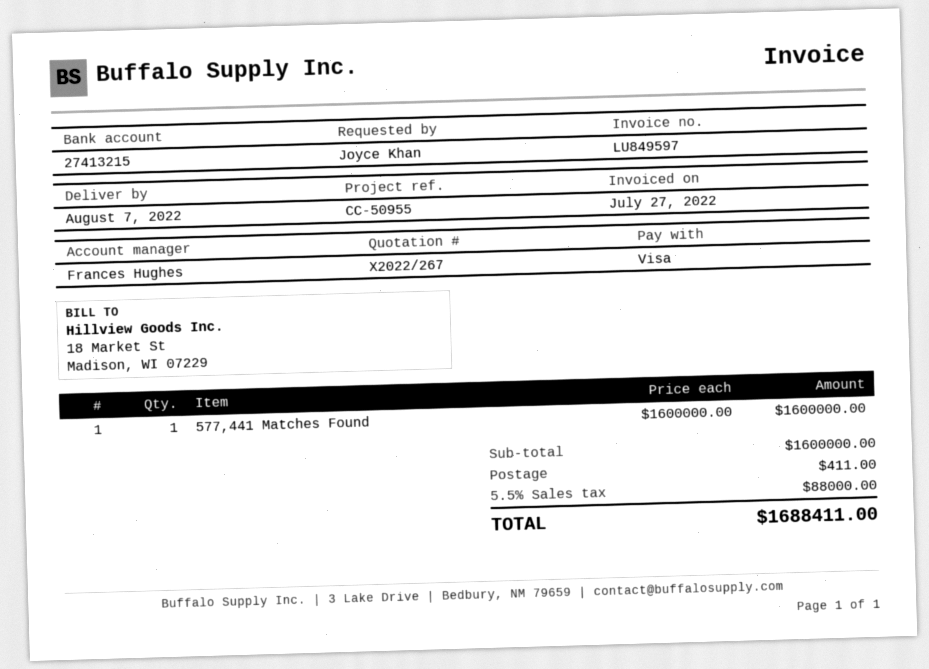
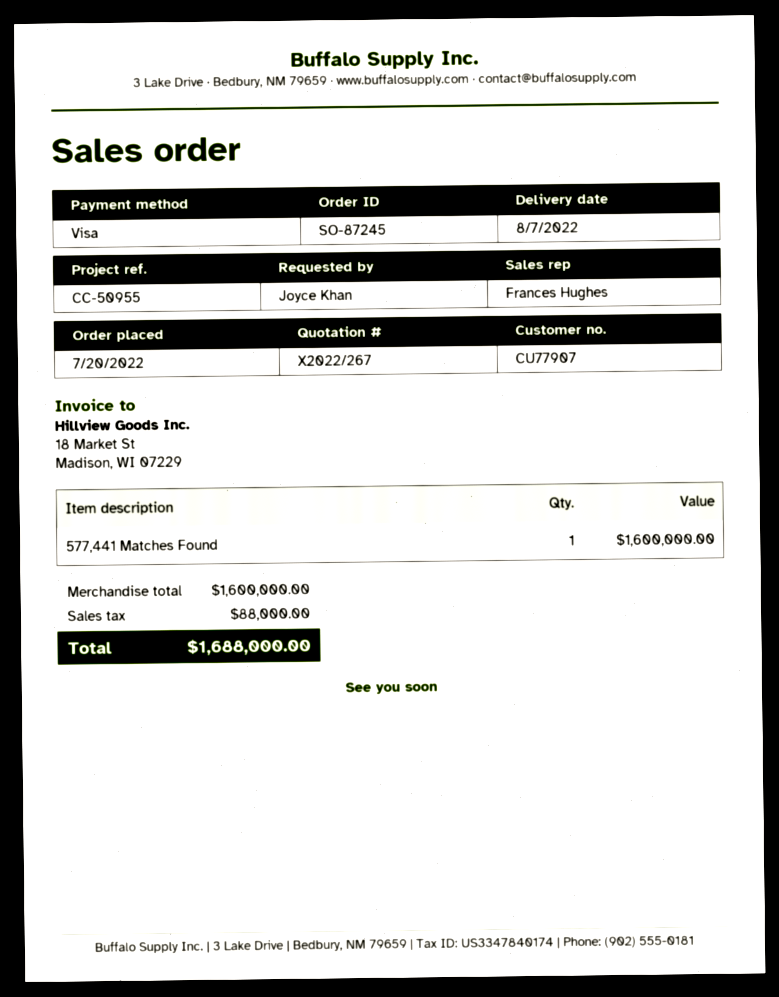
shipping: 411.00 -> none
total: 1688411.00 -> 1688000.00

